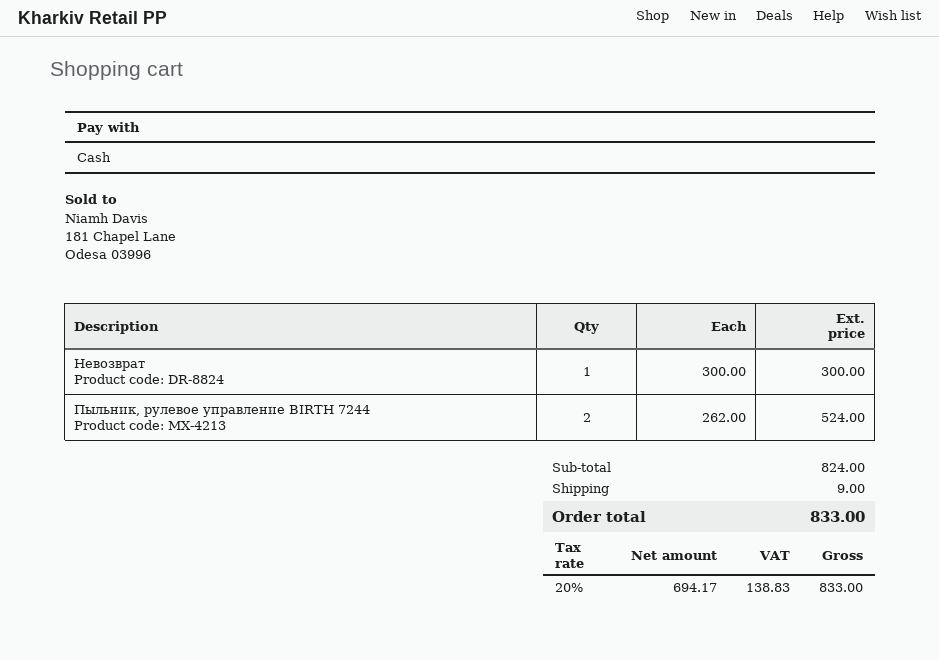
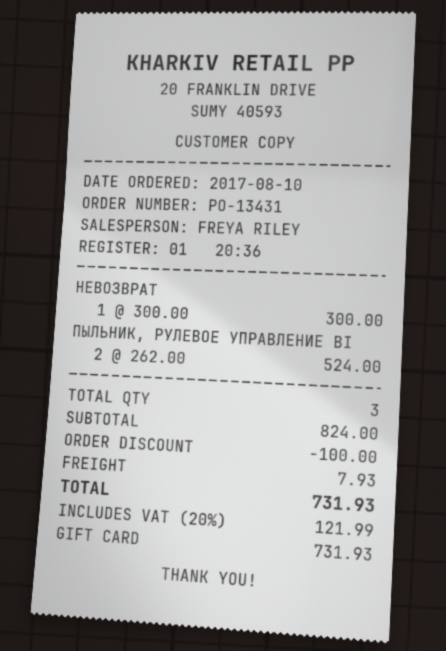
payment method: cash -> gift card
discount: none -> 100.00
shipping: 9.00 -> 7.93
tax: 20% = 138.83 -> 20% = 121.99
total: 833.00 -> 731.93

